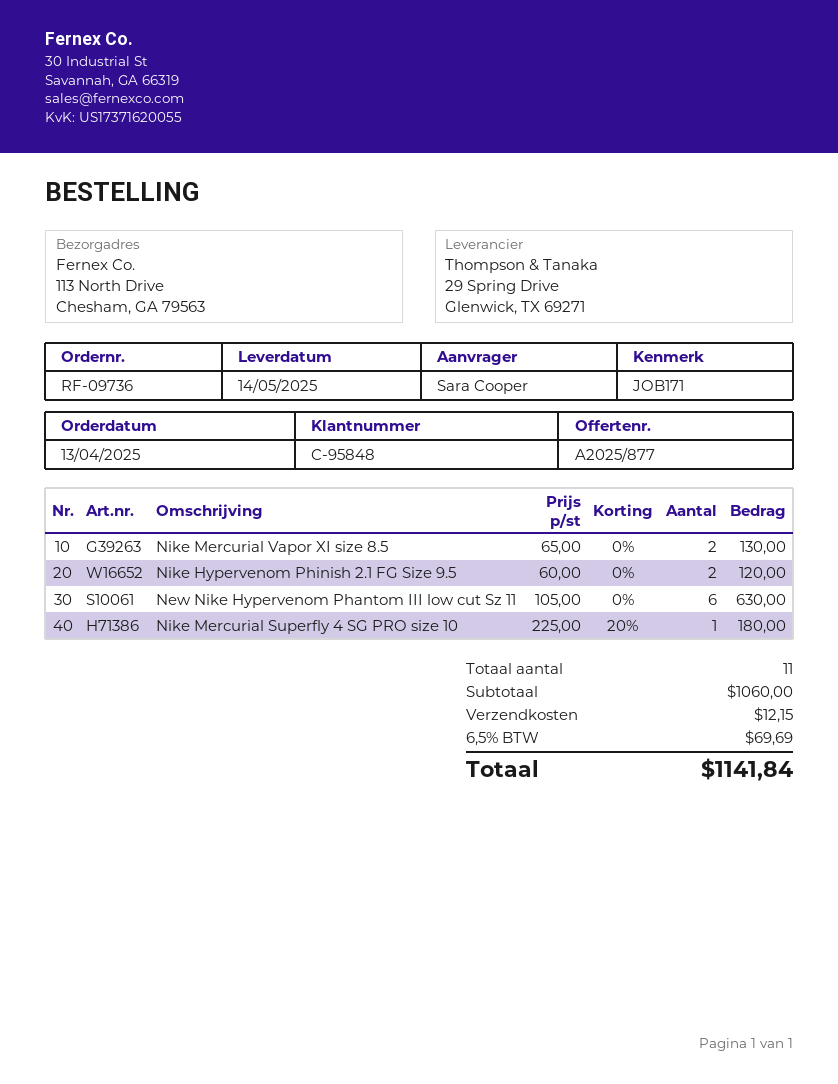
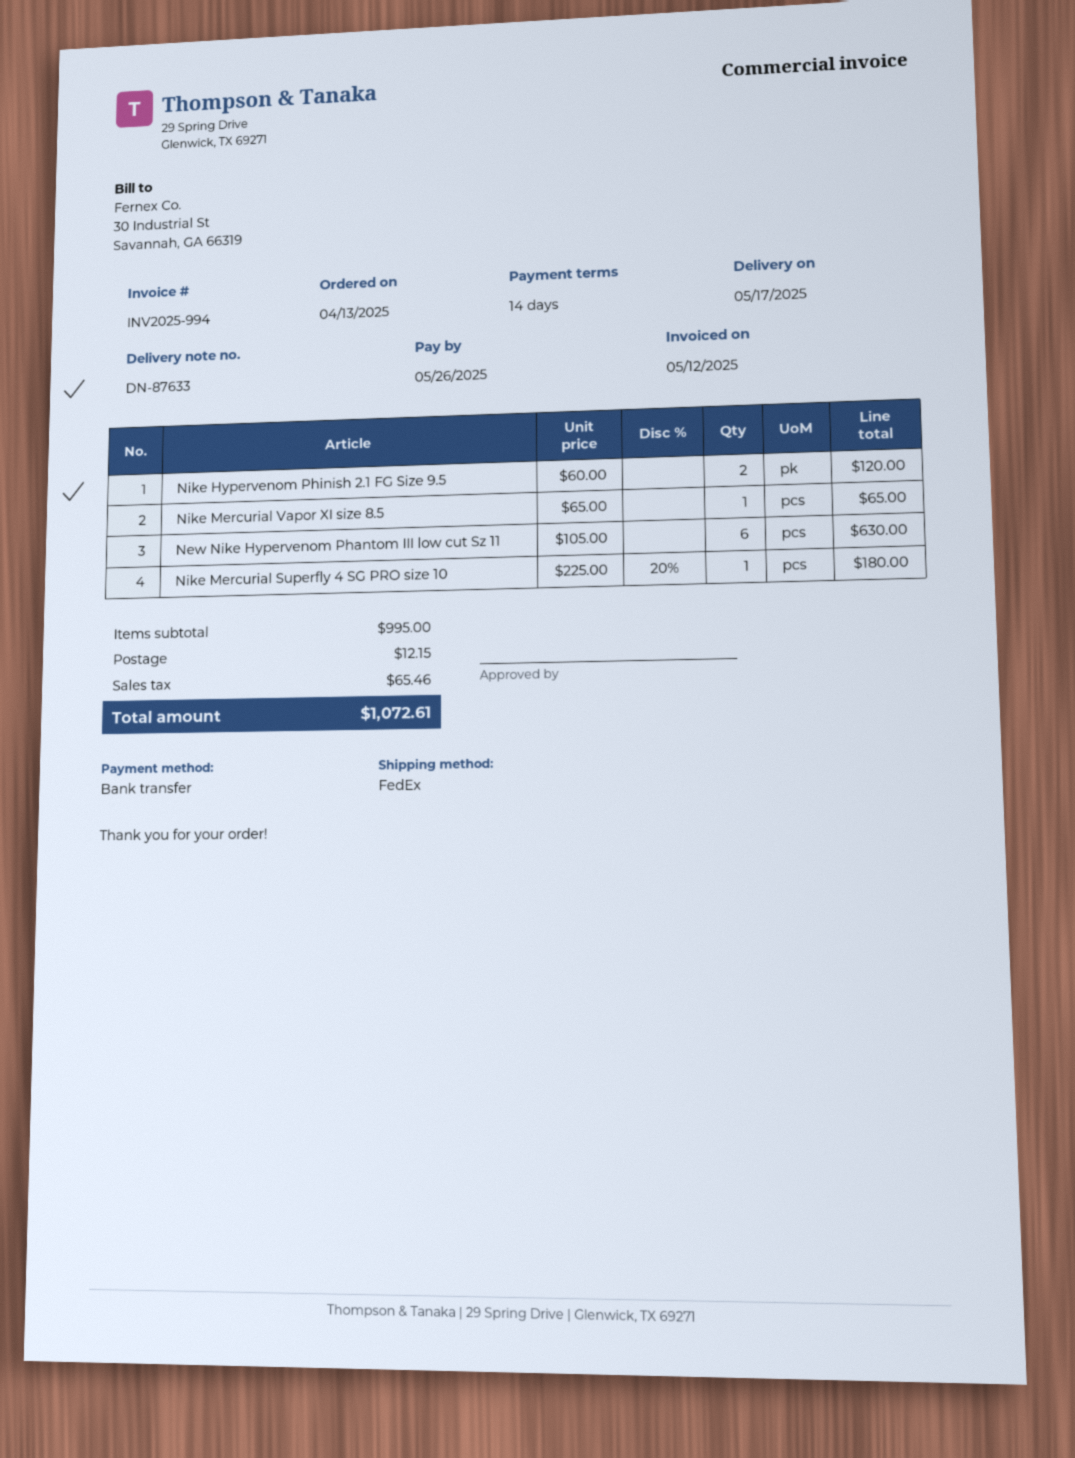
delivery date: 2025-05-14 -> 2025-05-17
Nike Mercurial Vapor XI size 8.5: 2 x 65.00 = 130.00 -> 1 x 65.00 = 65.00
subtotal: 1060.00 -> 995.00
tax: 69.69 -> 65.46
total: 1141.84 -> 1072.61

